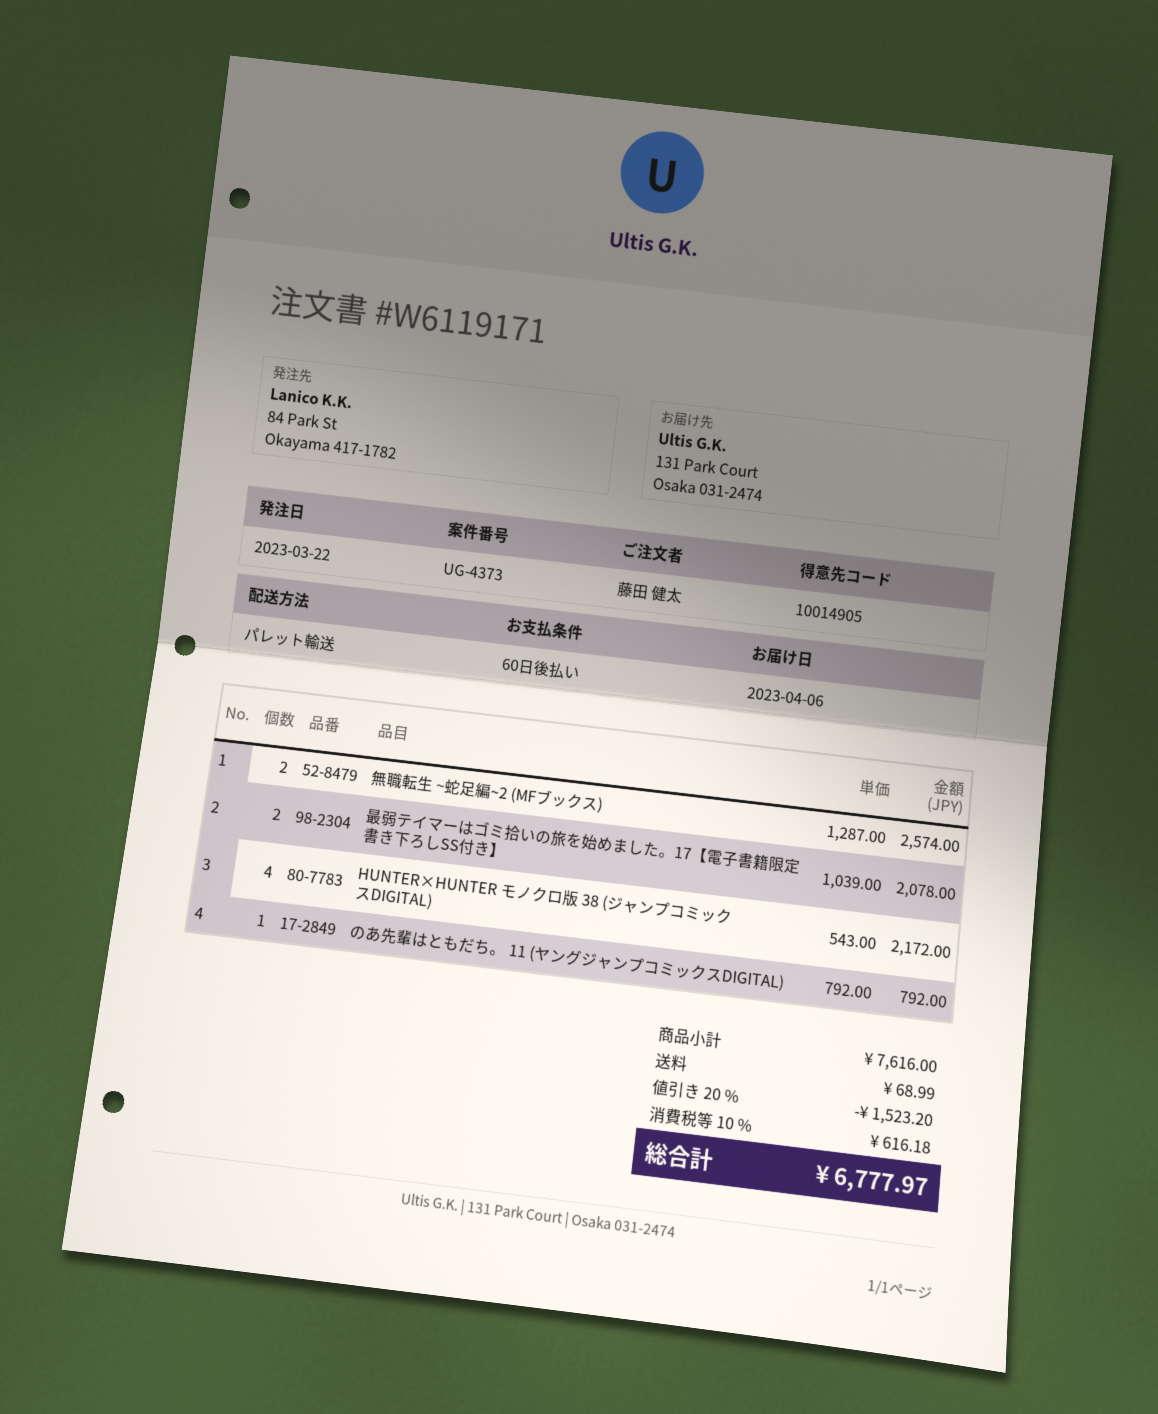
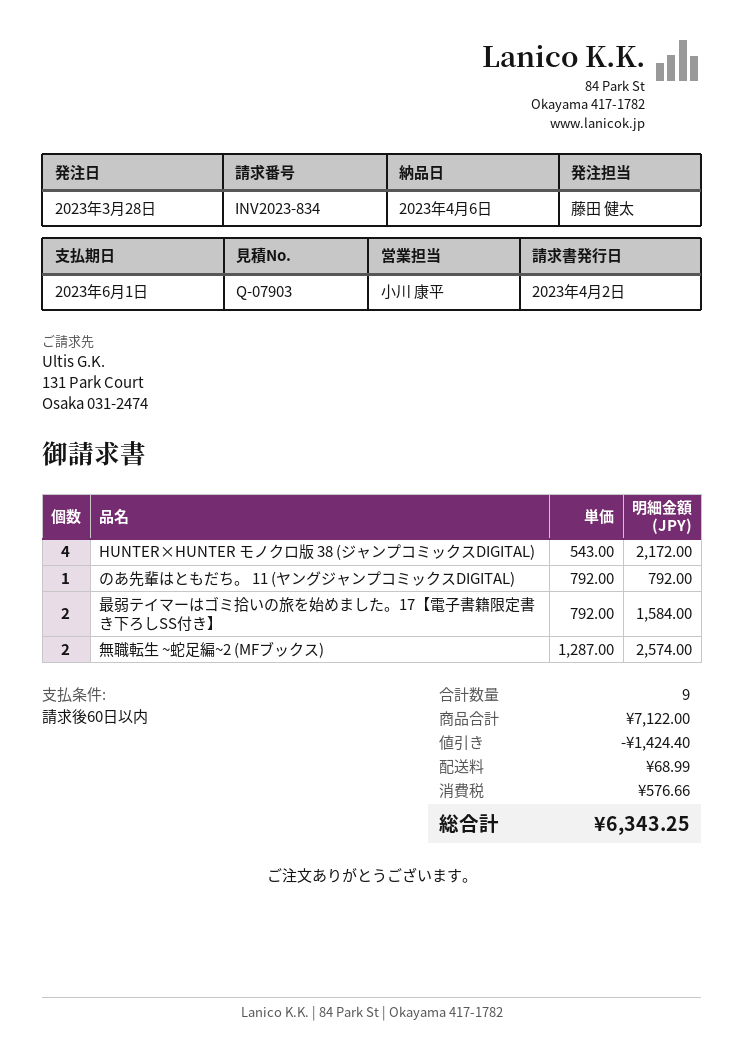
order date: 2023-03-22 -> 2023-03-28
最弱テイマーはゴミ拾いの旅を始めました。17【電子書籍限定書き下ろしSS付き】: 2 x 1039.00 = 2078.00 -> 2 x 792.00 = 1584.00
subtotal: 7616.00 -> 7122.00
discount: 1523.20 -> 1424.40
tax: 616.18 -> 576.66
total: 6777.97 -> 6343.25

